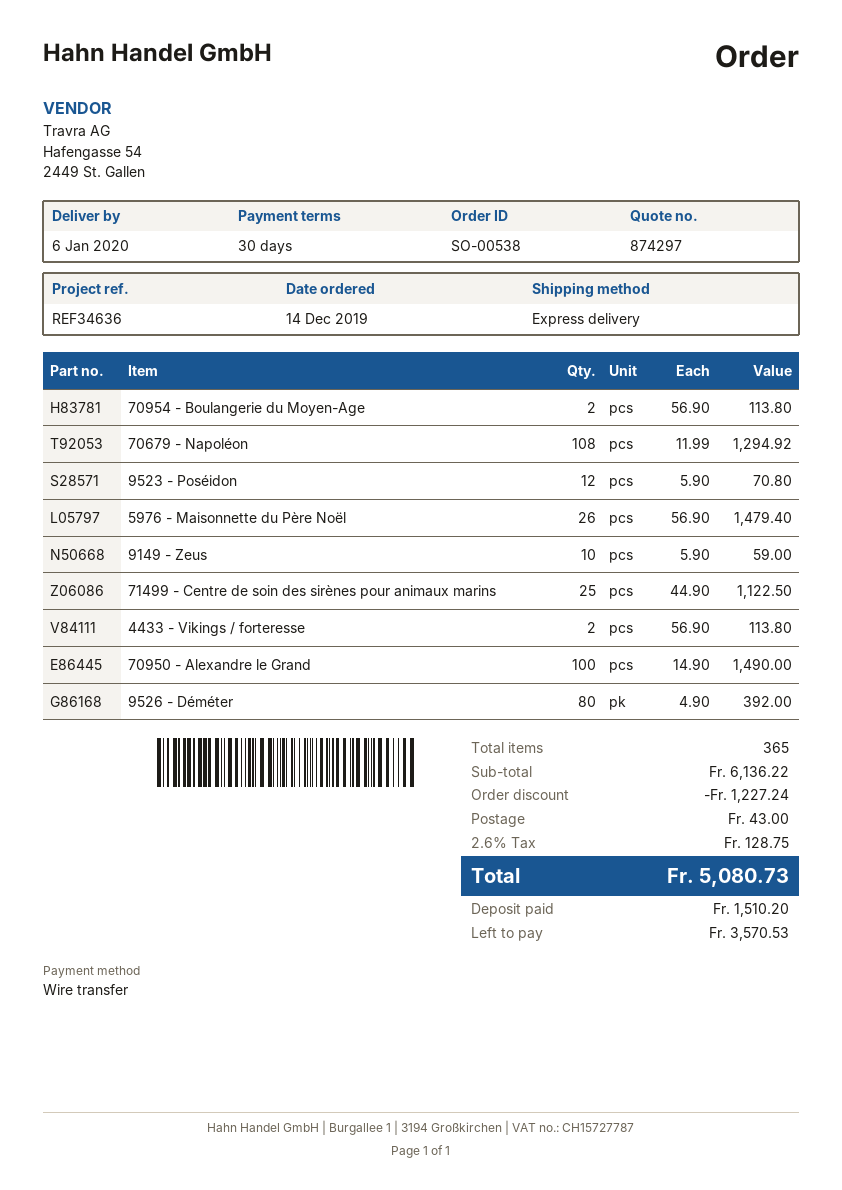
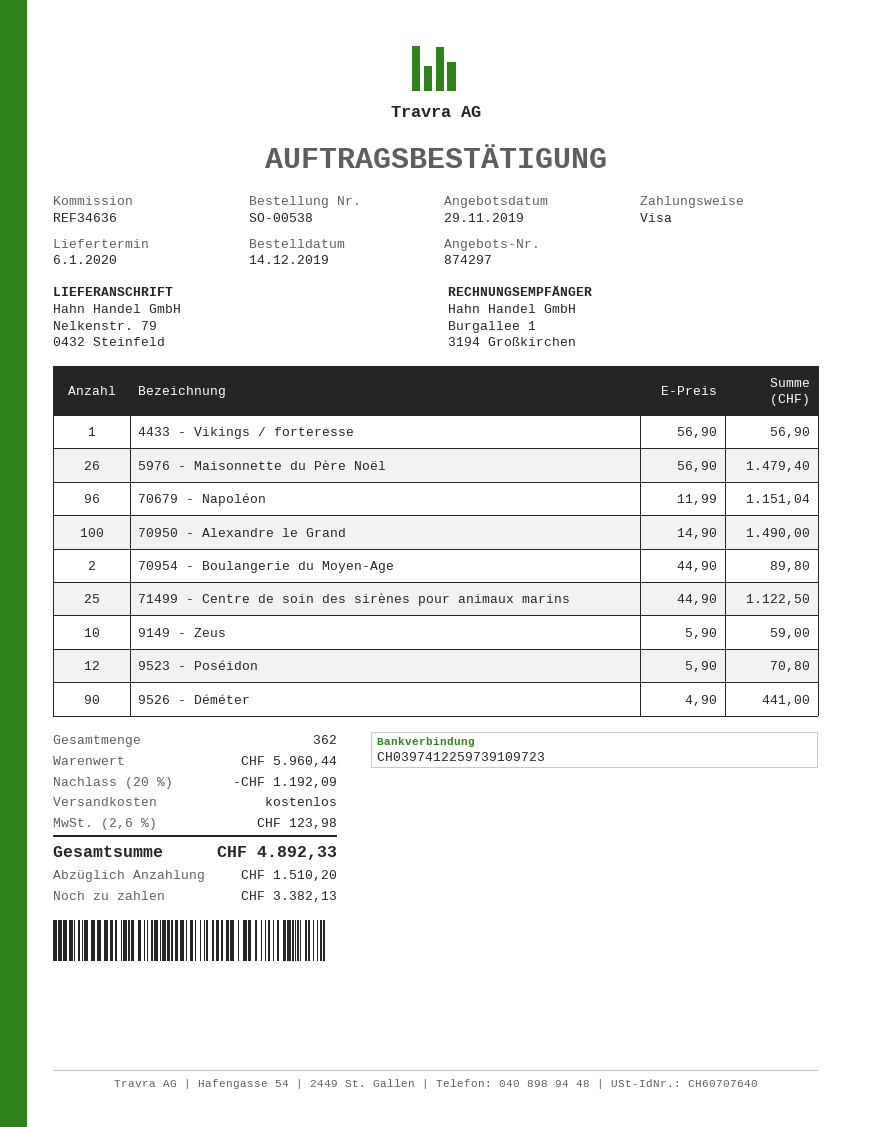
payment method: bank transfer -> Visa
70954 - Boulangerie du Moyen-Age: 2 x 56.90 = 113.80 -> 2 x 44.90 = 89.80
70679 - Napoléon: 108 x 11.99 = 1294.92 -> 96 x 11.99 = 1151.04
4433 - Vikings / forteresse: 2 x 56.90 = 113.80 -> 1 x 56.90 = 56.90
9526 - Déméter: 80 x 4.90 = 392.00 -> 90 x 4.90 = 441.00
total quantity: 365 -> 362
subtotal: 6136.22 -> 5960.44
discount: 1227.24 -> 1192.09
shipping: 43.00 -> 0.00
tax: 2.6% = 128.75 -> 2.6% = 123.98
total: 5080.73 -> 4892.33
balance: 3570.53 -> 3382.13

